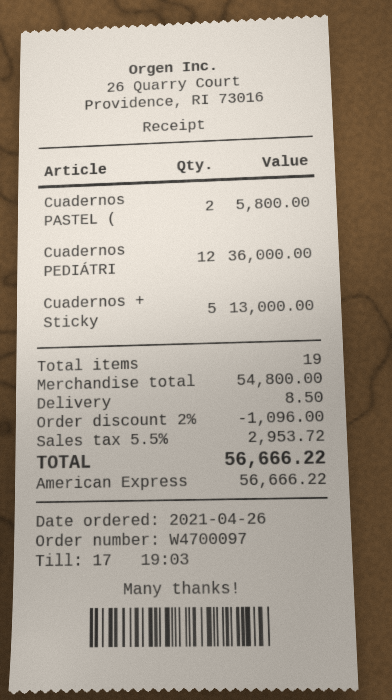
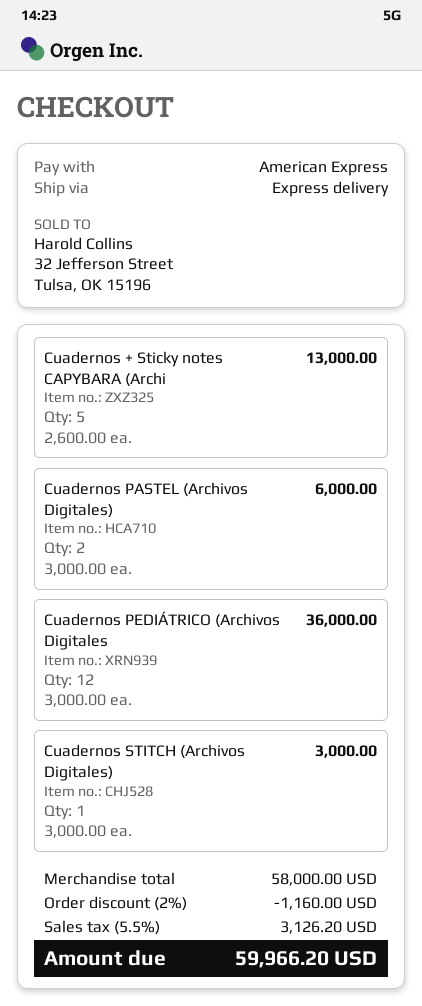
Cuadernos PASTEL (: 2 for 5800.00 -> 2 for 6000.00
Cuadernos STITCH (Archivos Digitales): none -> 1 for 3000.00
subtotal: 54800.00 -> 58000.00
discount: 2% = 1096.00 -> 2% = 1160.00
shipping: 8.50 -> none
tax: 5.5% = 2953.72 -> 5.5% = 3126.20
total: 56666.22 -> 59966.20

